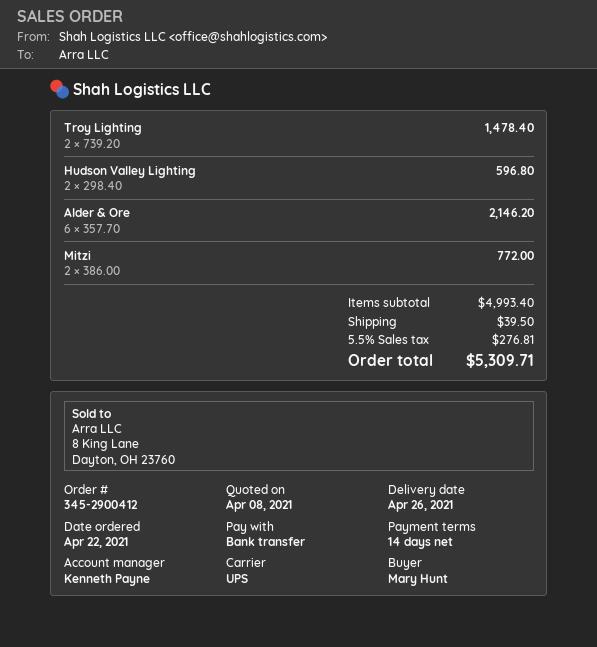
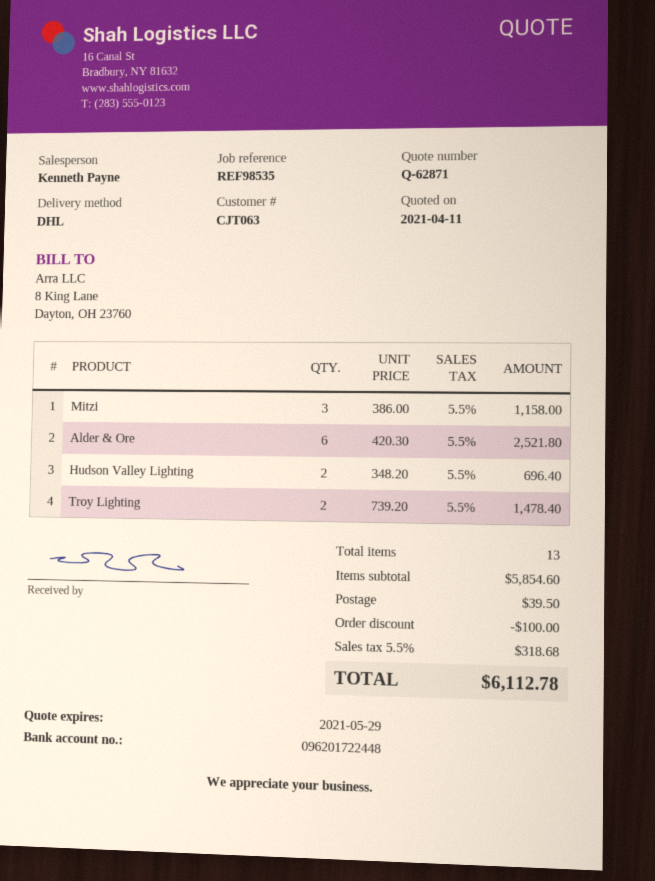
quote date: 2021-04-08 -> 2021-04-11
shipping method: UPS -> DHL
Hudson Valley Lighting: 2 x 298.40 = 596.80 -> 2 x 348.20 = 696.40
Alder & Ore: 6 x 357.70 = 2146.20 -> 6 x 420.30 = 2521.80
Mitzi: 2 x 386.00 = 772.00 -> 3 x 386.00 = 1158.00
subtotal: 4993.40 -> 5854.60
discount: none -> 100.00
tax: 5.5% = 276.81 -> 5.5% = 318.68
total: 5309.71 -> 6112.78

